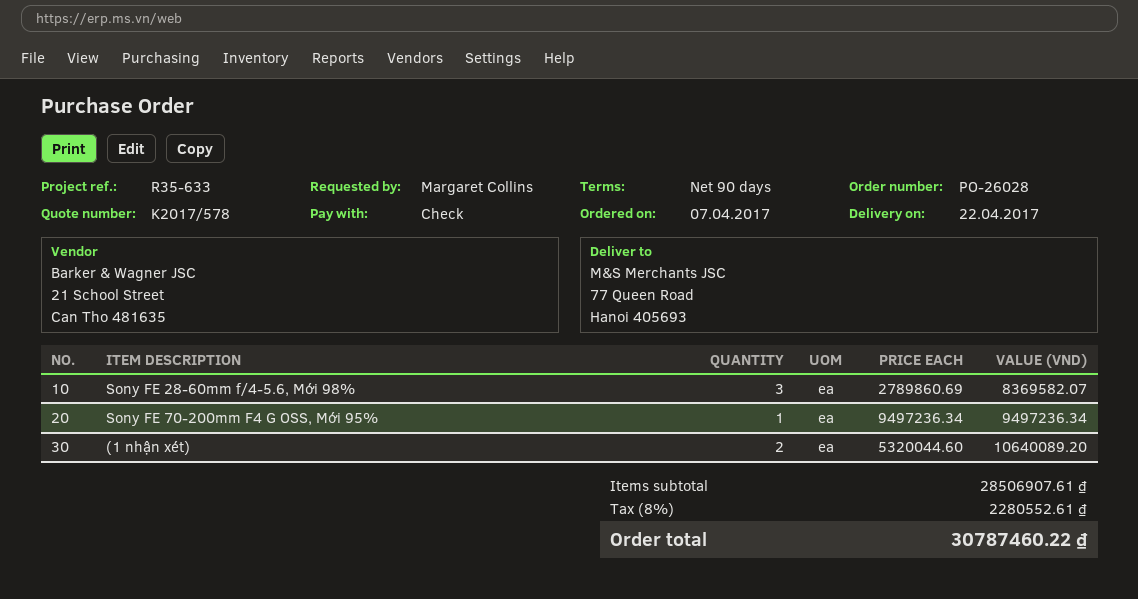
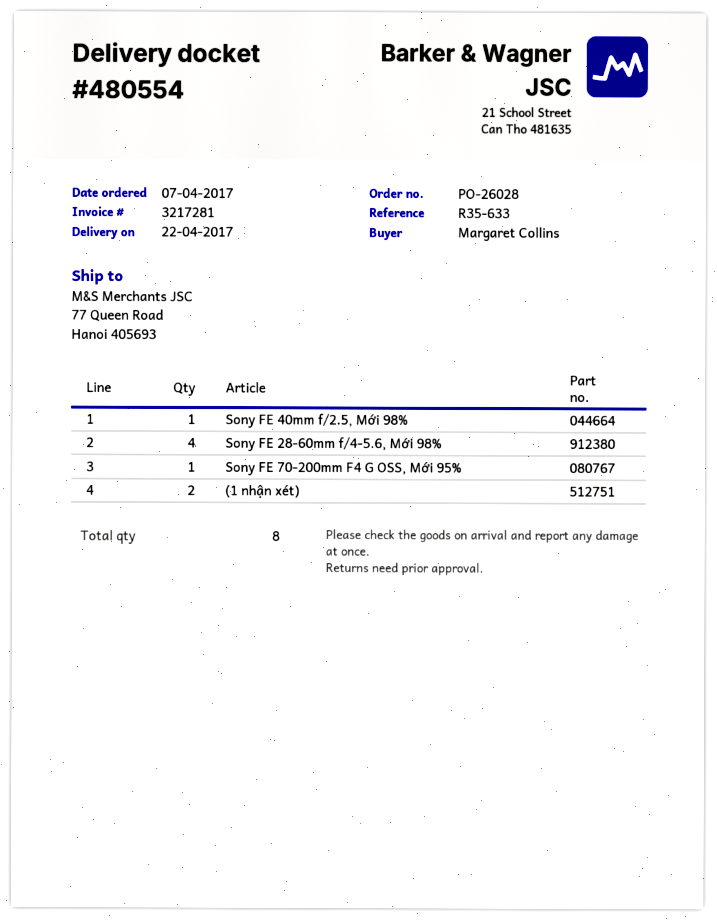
Sony FE 28-60mm f/4-5.6, Mới 98%: 3 -> 4
Sony FE 40mm f/2.5, Mới 98%: none -> 1

